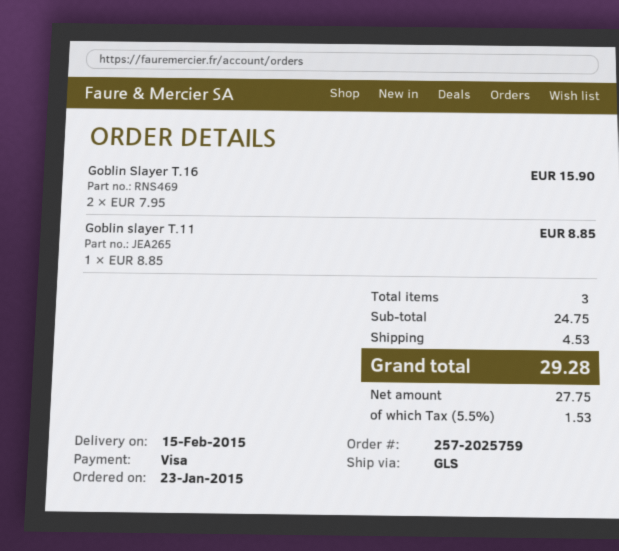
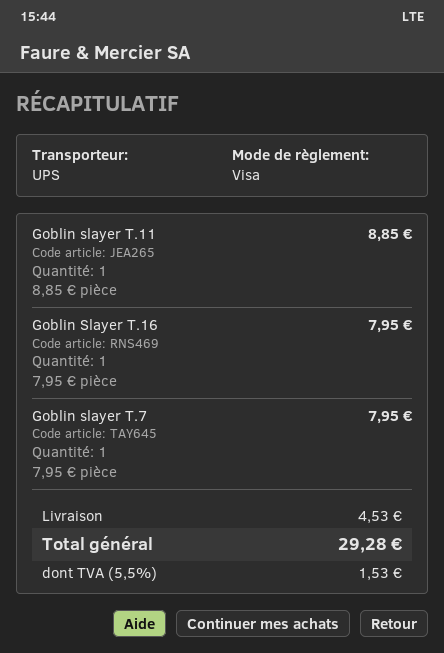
shipping method: GLS -> UPS
Goblin Slayer T.16: 2 x 7.95 = 15.90 -> 1 x 7.95 = 7.95
Goblin slayer T.7: none -> 1 x 7.95 = 7.95

